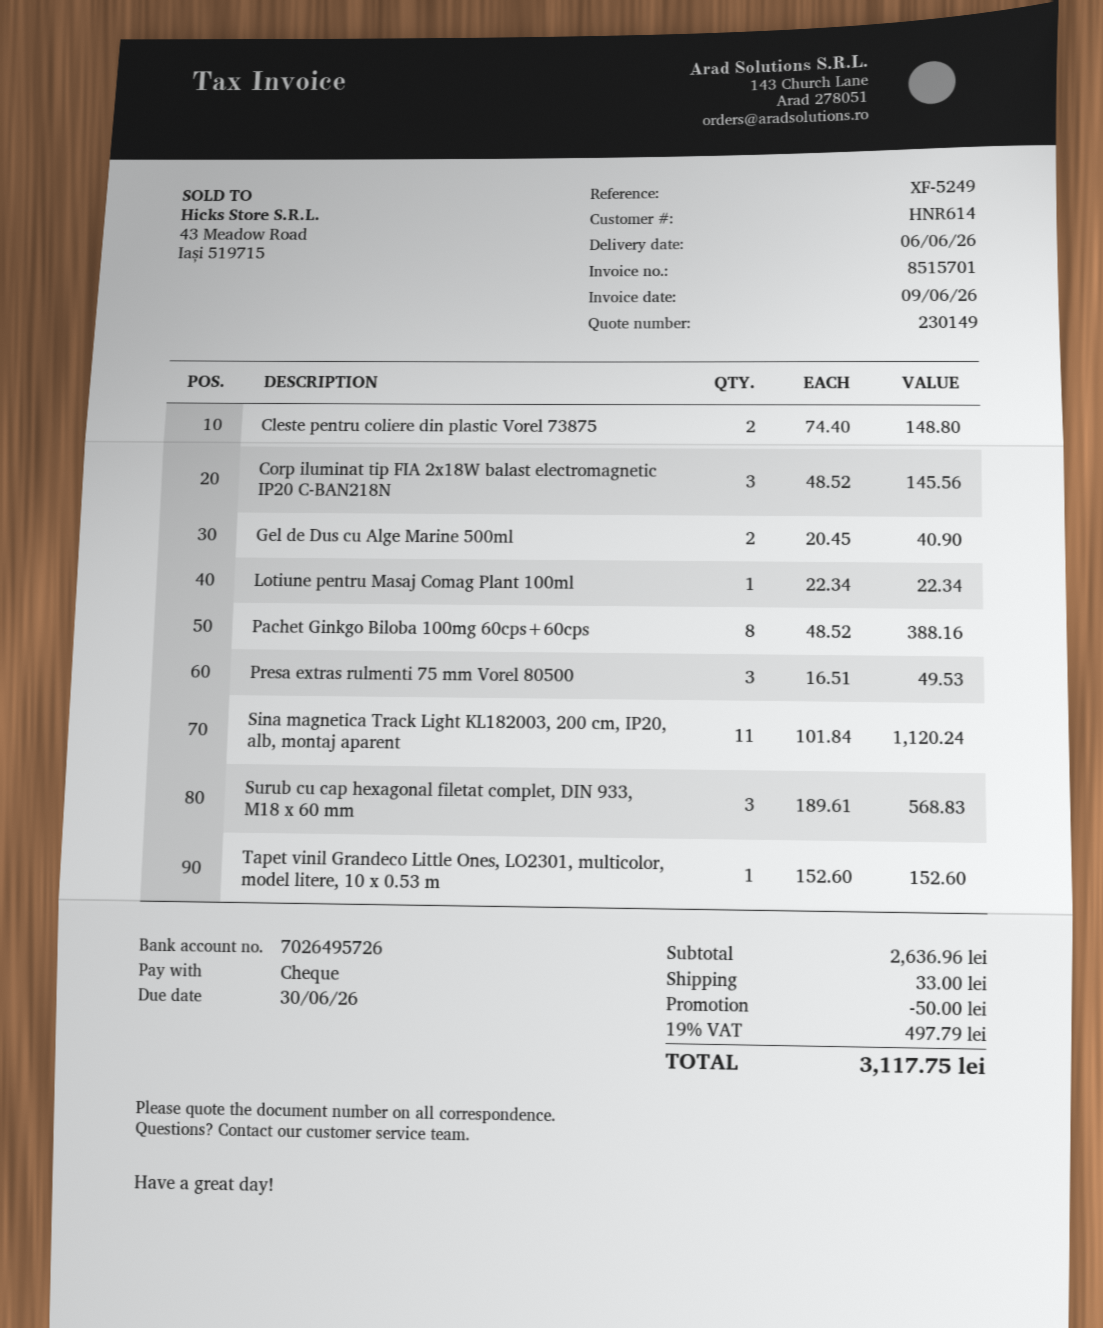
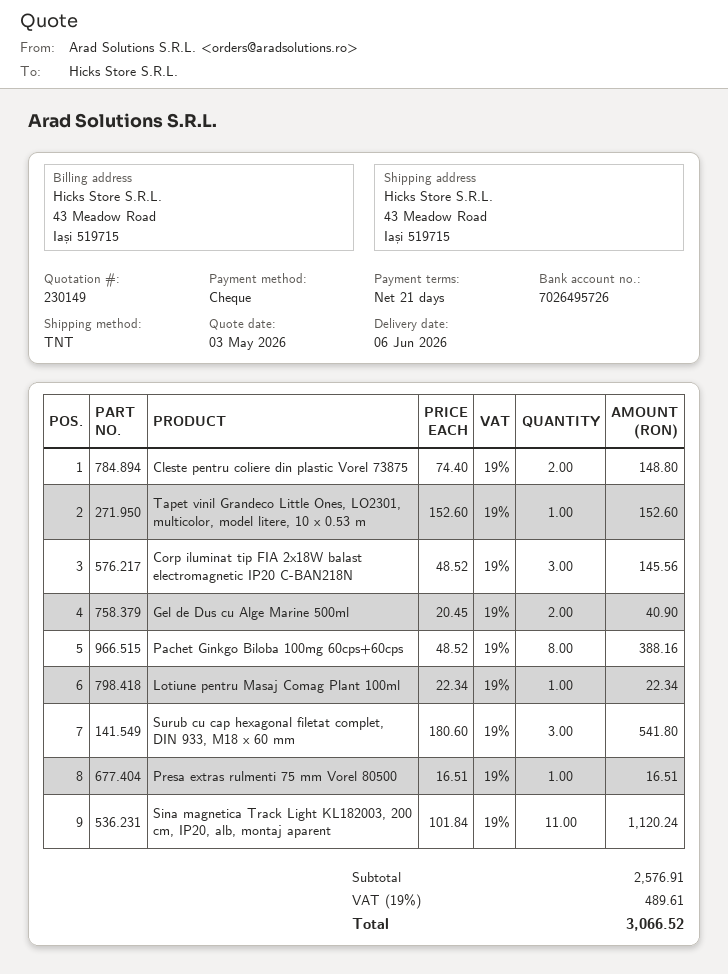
Presa extras rulmenti 75 mm Vorel 80500: 3 x 16.51 = 49.53 -> 1 x 16.51 = 16.51
Surub cu cap hexagonal filetat complet, DIN 933, M18 x 60 mm: 3 x 189.61 = 568.83 -> 3 x 180.60 = 541.80
subtotal: 2636.96 -> 2576.91
discount: 50.00 -> none
shipping: 33.00 -> none
tax: 19% = 497.79 -> 19% = 489.61
total: 3117.75 -> 3066.52

